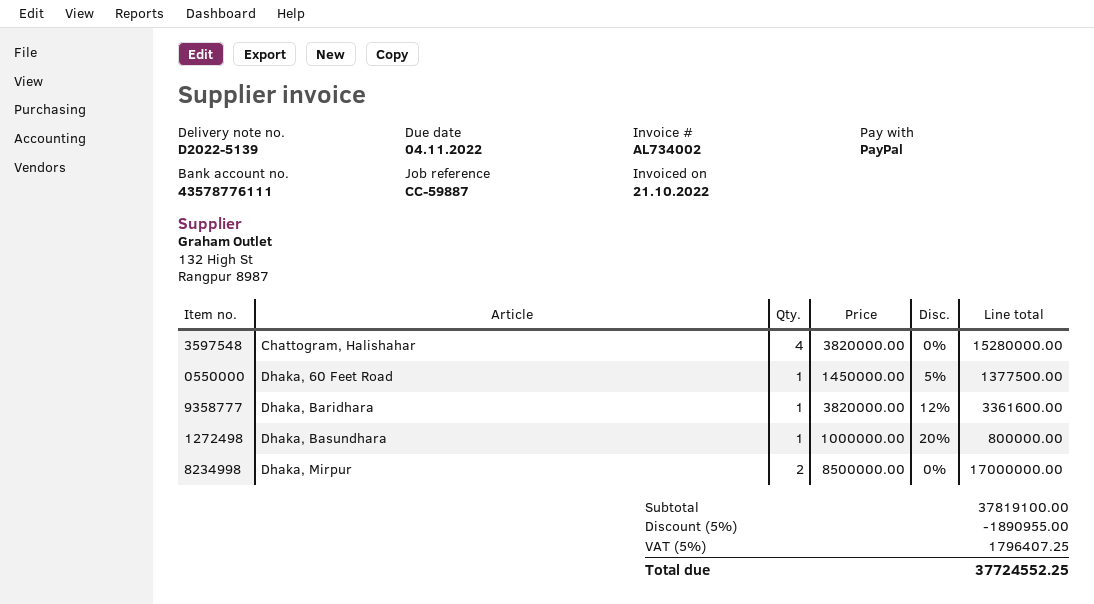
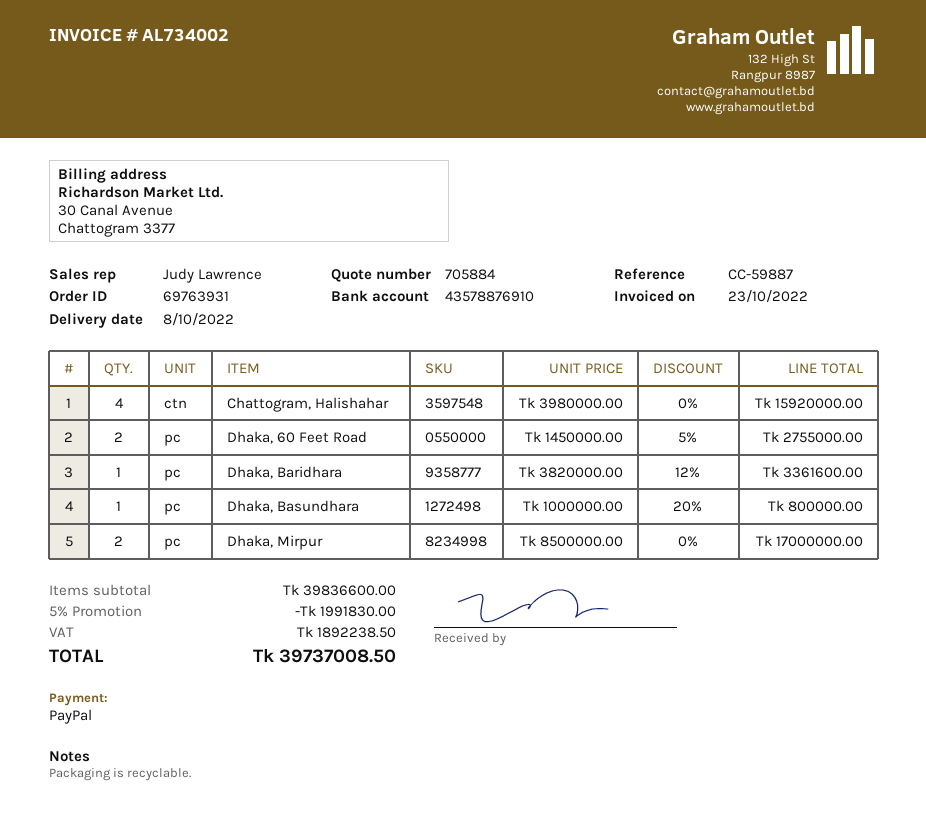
invoice date: 2022-10-21 -> 2022-10-23
bank account: 43578776111 -> 43578876910
Chattogram, Halishahar: 4 x 3820000.00 = 15280000.00 -> 4 x 3980000.00 = 15920000.00
Dhaka, 60 Feet Road: 1 x 1450000.00 - 5% = 1377500.00 -> 2 x 1450000.00 - 5% = 2755000.00
subtotal: 37819100.00 -> 39836600.00
discount: 5% = 1890955.00 -> 5% = 1991830.00
tax: 1796407.25 -> 1892238.50
total: 37724552.25 -> 39737008.50

